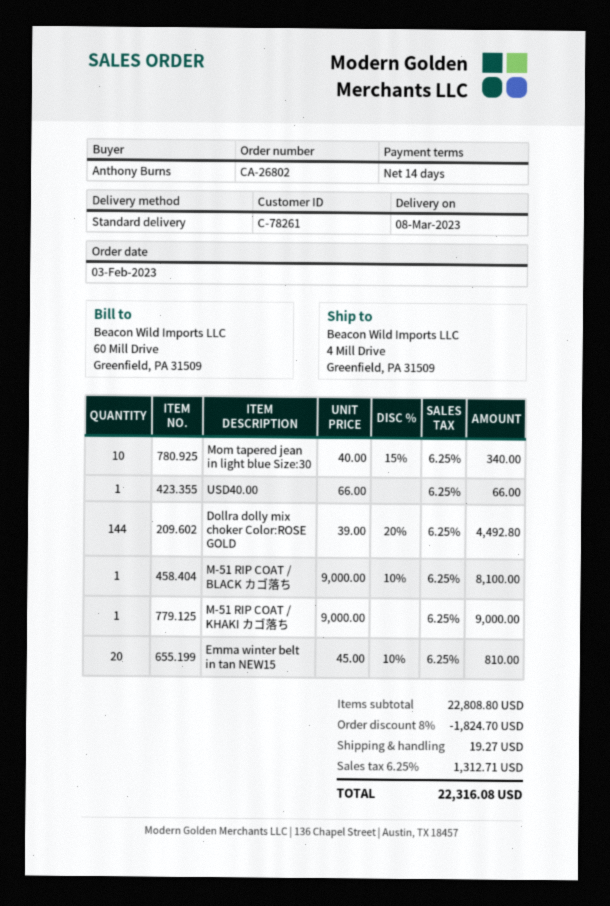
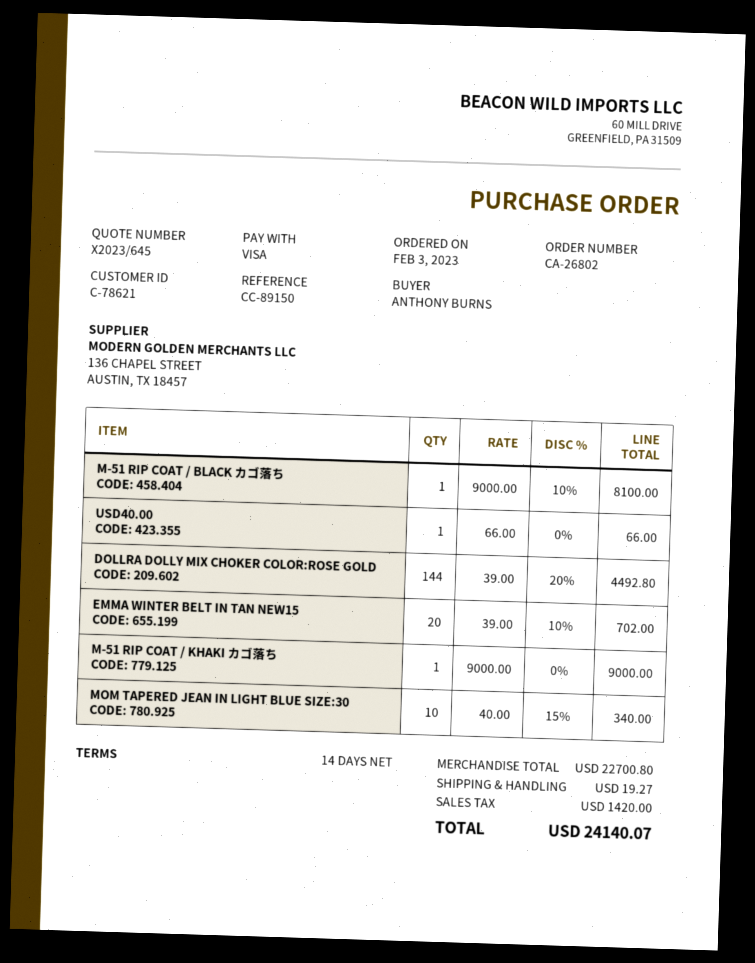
customer number: C-78261 -> C-78621
Emma winter belt in tan NEW15: 20 x 45.00 - 10% = 810.00 -> 20 x 39.00 - 10% = 702.00
subtotal: 22808.80 -> 22700.80
discount: 8% = 1824.70 -> none
tax: 1312.71 -> 1420.00
total: 22316.08 -> 24140.07

